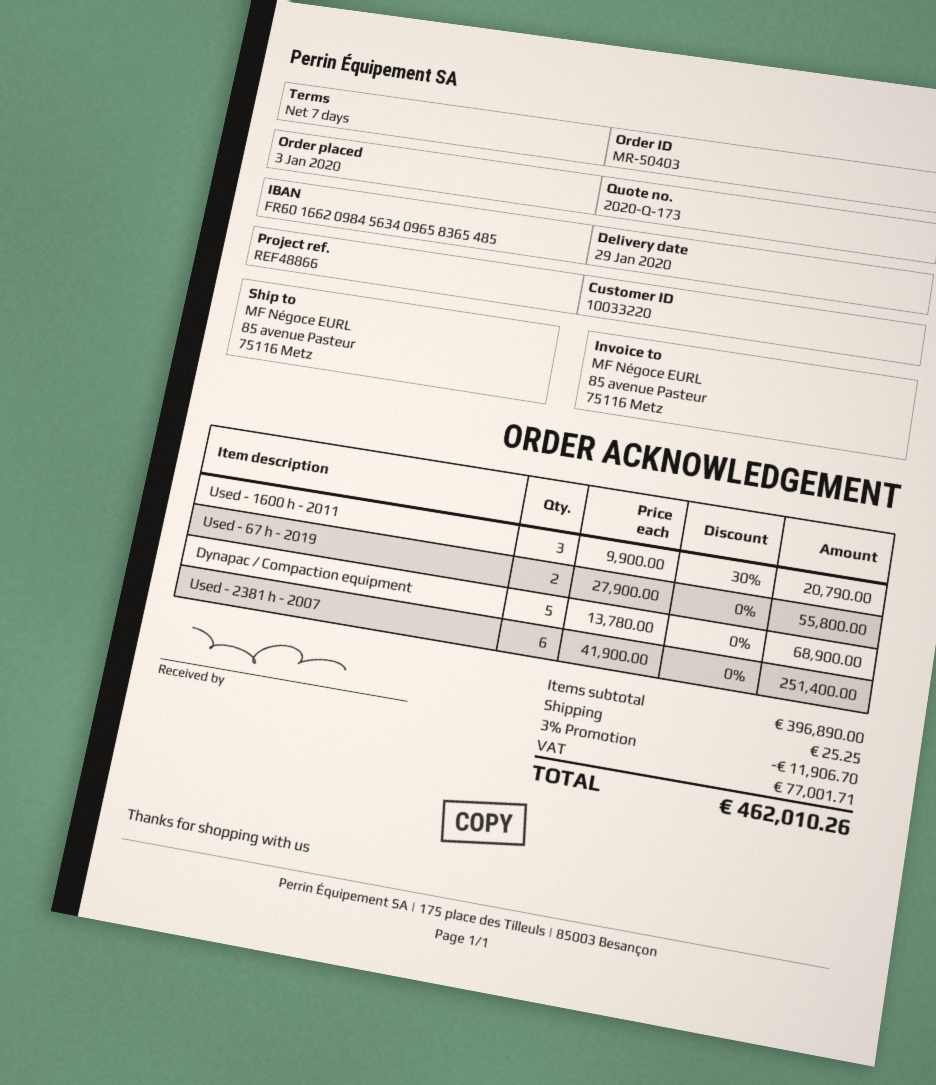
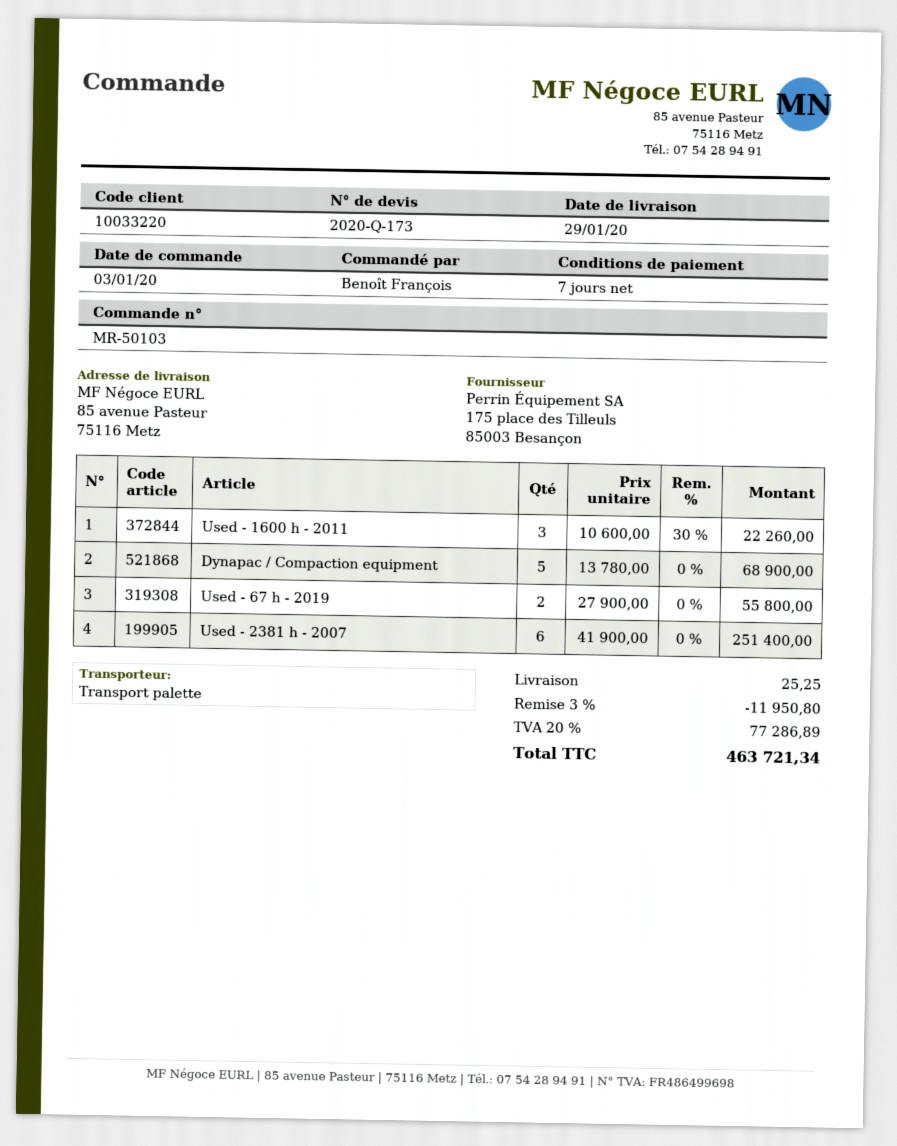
order number: MR-50403 -> MR-50103
Used - 1600 h - 2011: 3 x 9900.00 - 30% = 20790.00 -> 3 x 10600.00 - 30% = 22260.00
discount: 3% = 11906.70 -> 3% = 11950.80
tax: 77001.71 -> 77286.89
total: 462010.26 -> 463721.34

